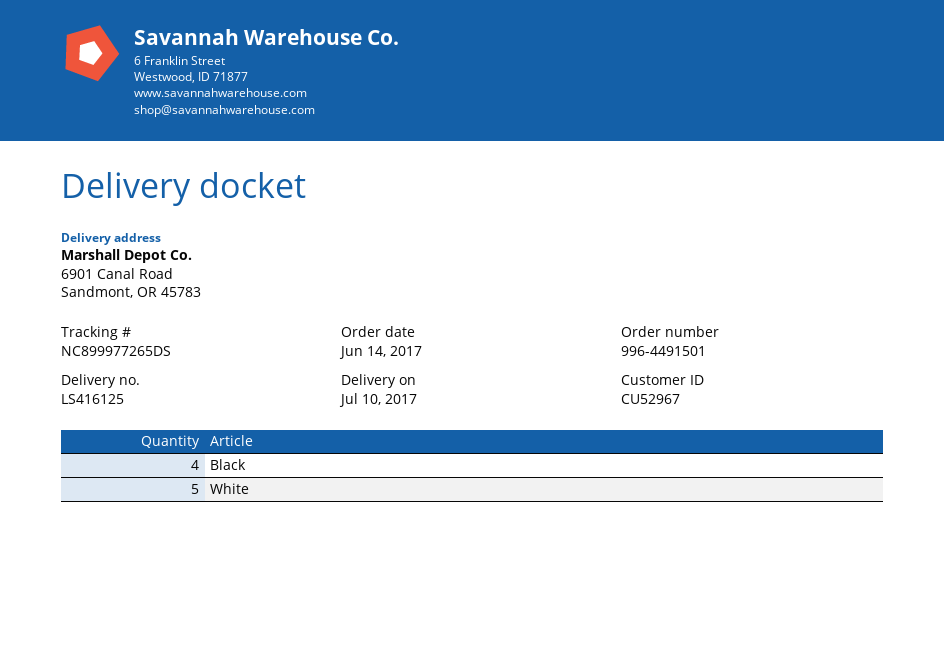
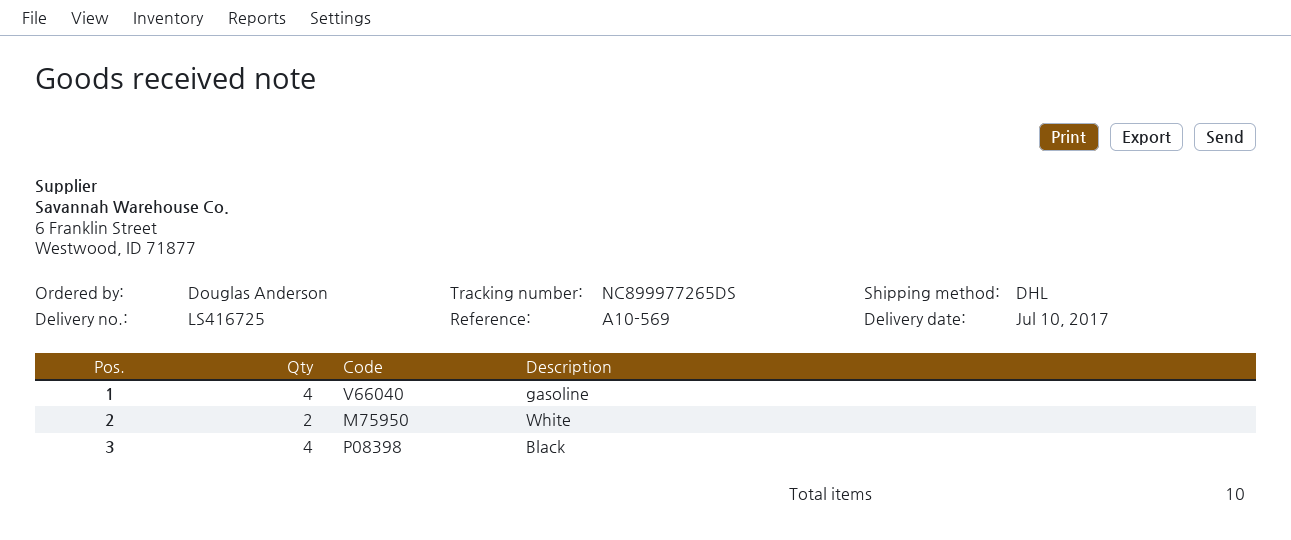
delivery note number: LS416125 -> LS416725
White: 5 -> 2
gasoline: none -> 4

